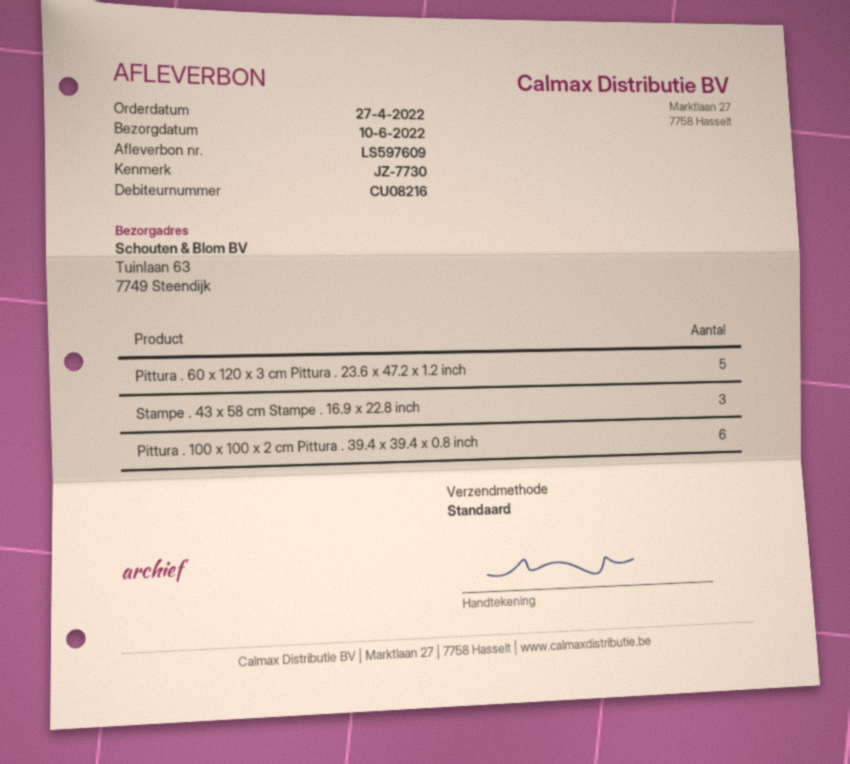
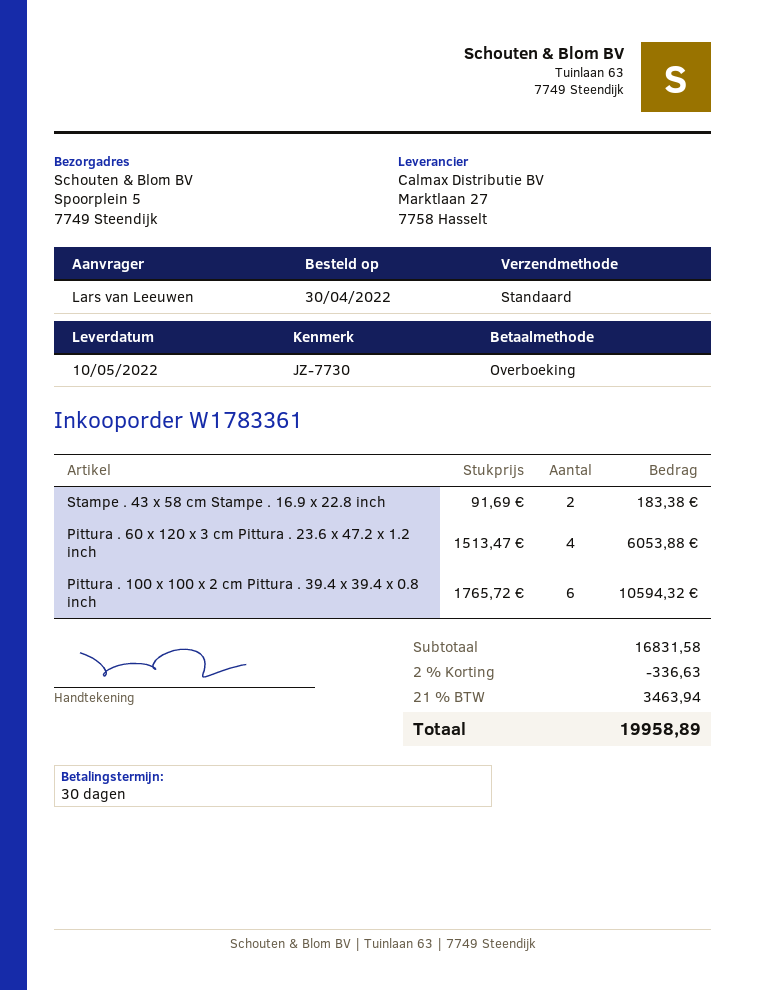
order date: 2022-04-27 -> 2022-04-30
delivery date: 2022-06-10 -> 2022-05-10
ship to: Tuinlaan 63, 7749 Steendijk -> Spoorplein 5, 7749 Steendijk
Pittura . 60 x 120 x 3 cm Pittura . 23.6 x 47.2 x 1.2 inch: 5 -> 4
Stampe . 43 x 58 cm Stampe . 16.9 x 22.8 inch: 3 -> 2

